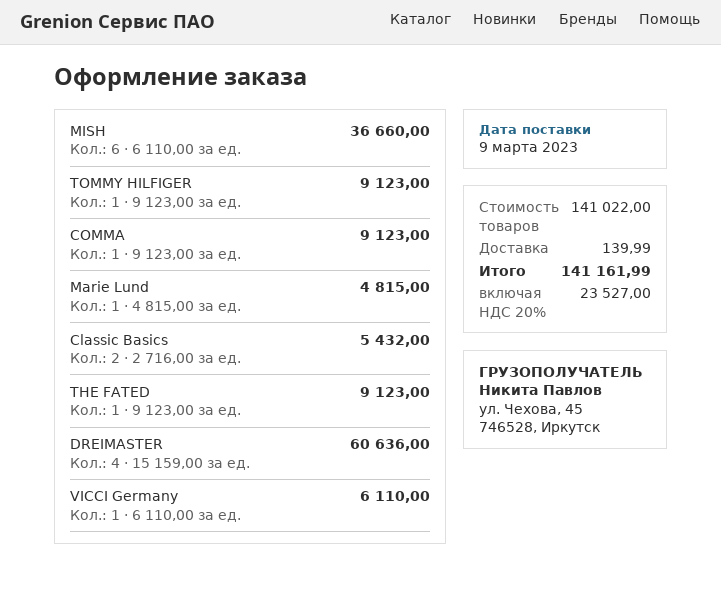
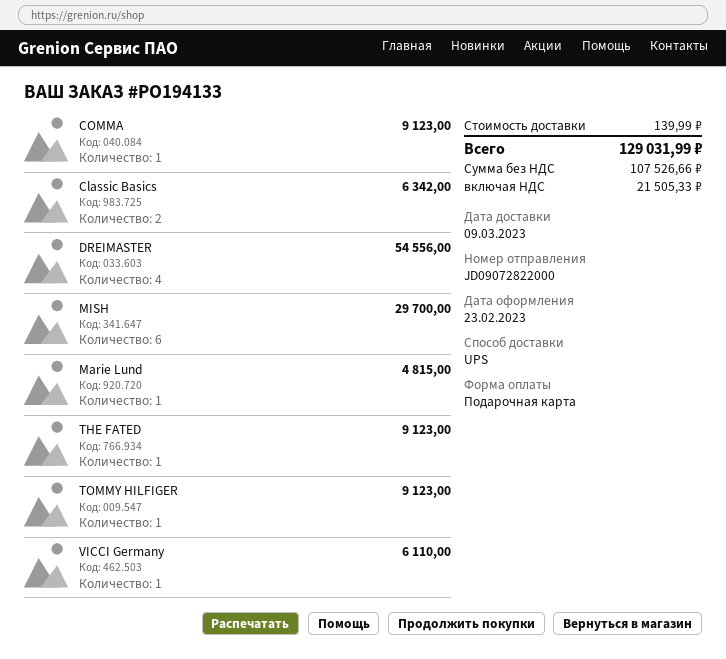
MISH: 6 for 36660.00 -> 6 for 29700.00
Classic Basics: 2 for 5432.00 -> 2 for 6342.00
DREIMASTER: 4 for 60636.00 -> 4 for 54556.00
tax: 23527.00 -> 21505.33
total: 141161.99 -> 129031.99

